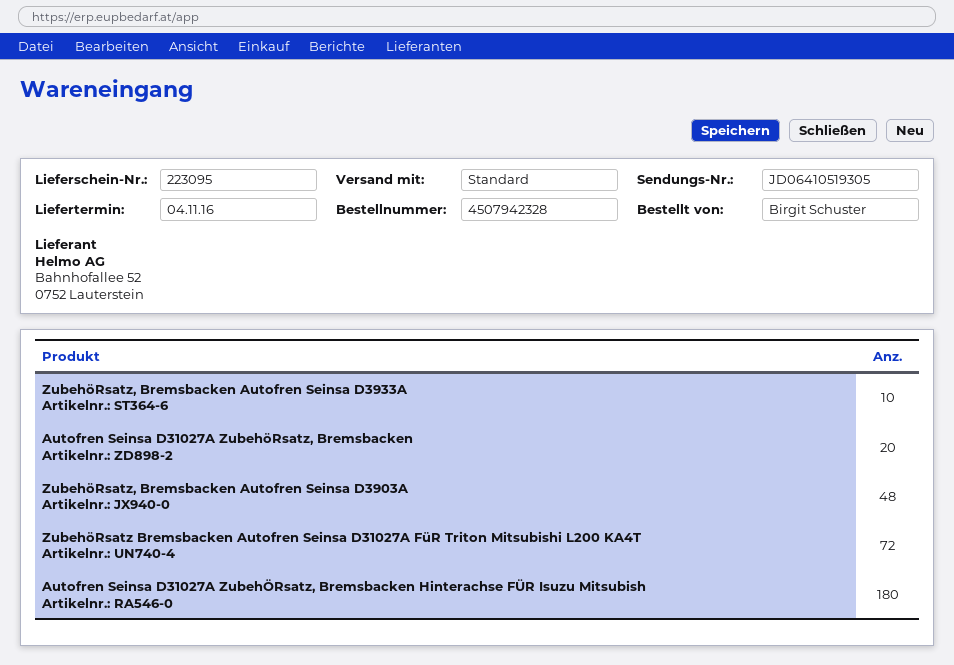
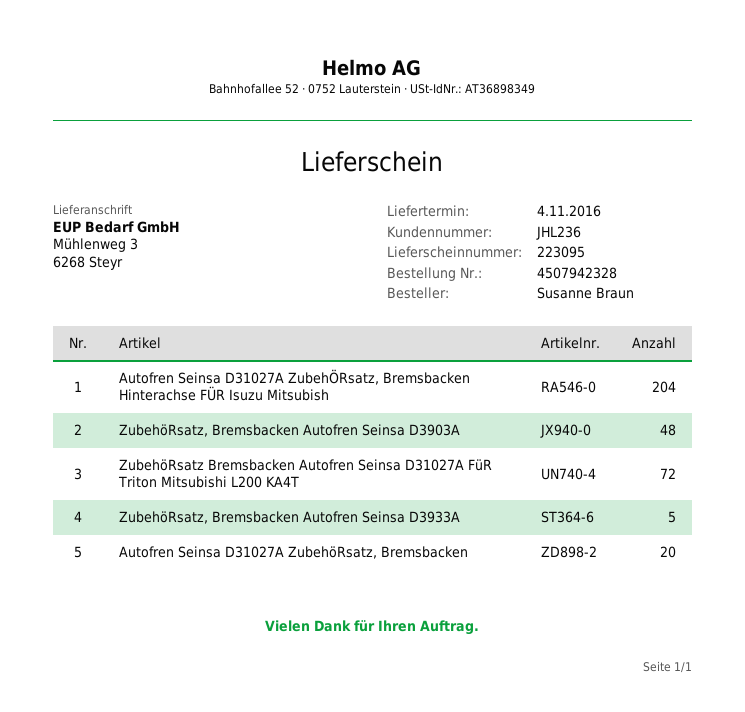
ordered by: Birgit Schuster -> Susanne Braun
ZubehöRsatz, Bremsbacken Autofren Seinsa D3933A: 10 -> 5
Autofren Seinsa D31027A ZubehÖRsatz, Bremsbacken Hinterachse FÜR Isuzu Mitsubish: 180 -> 204

